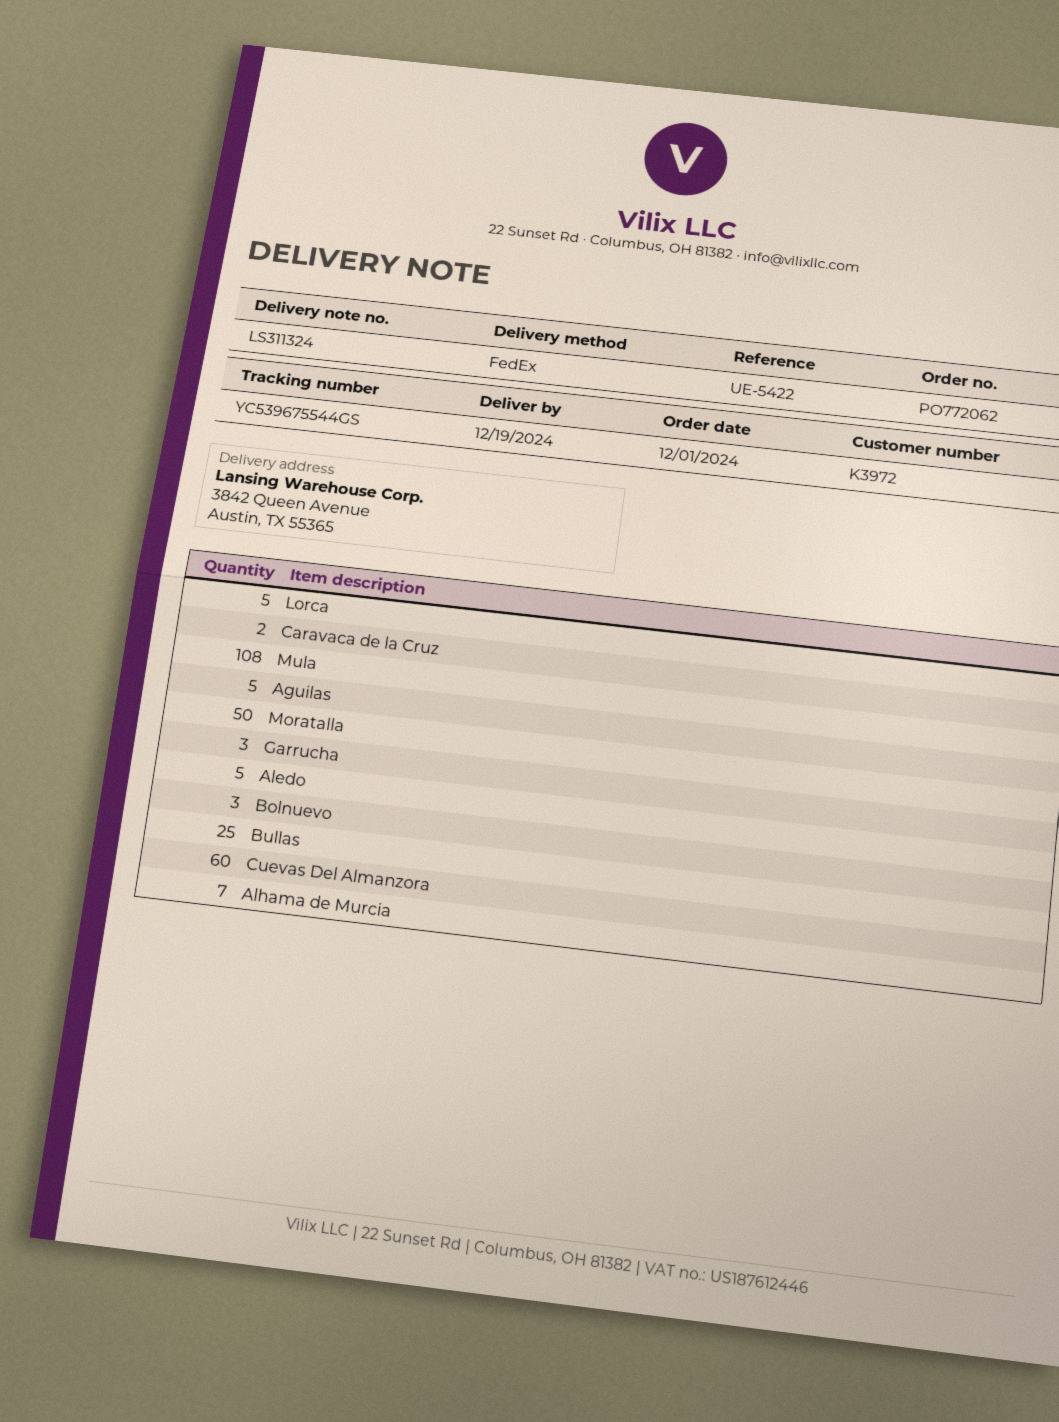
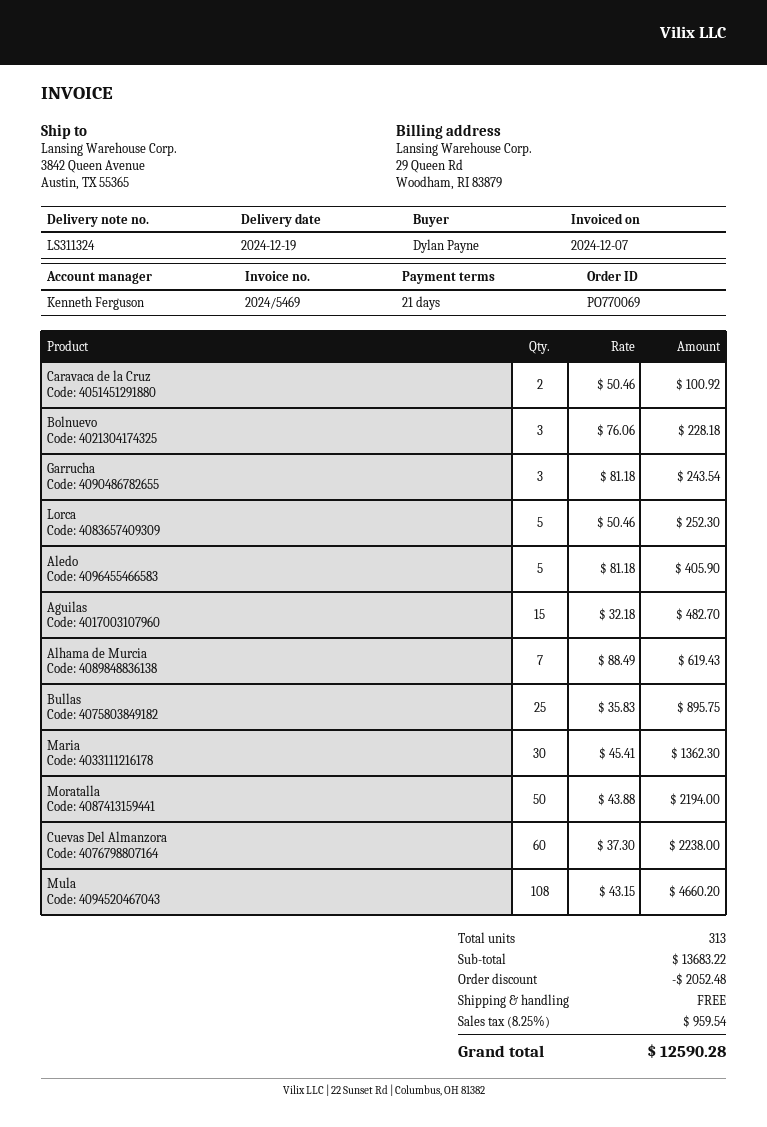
order number: PO772062 -> PO770069
Aguilas: 5 -> 15
Maria: none -> 30

